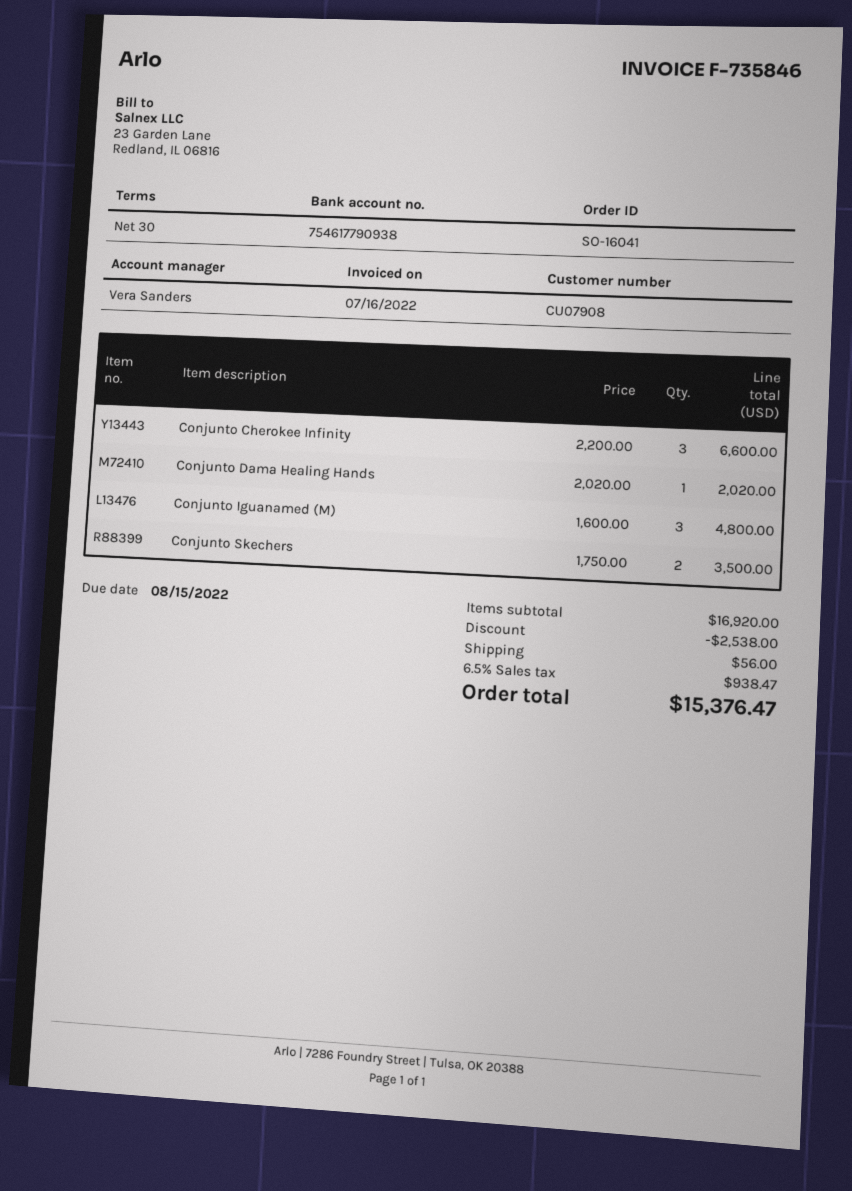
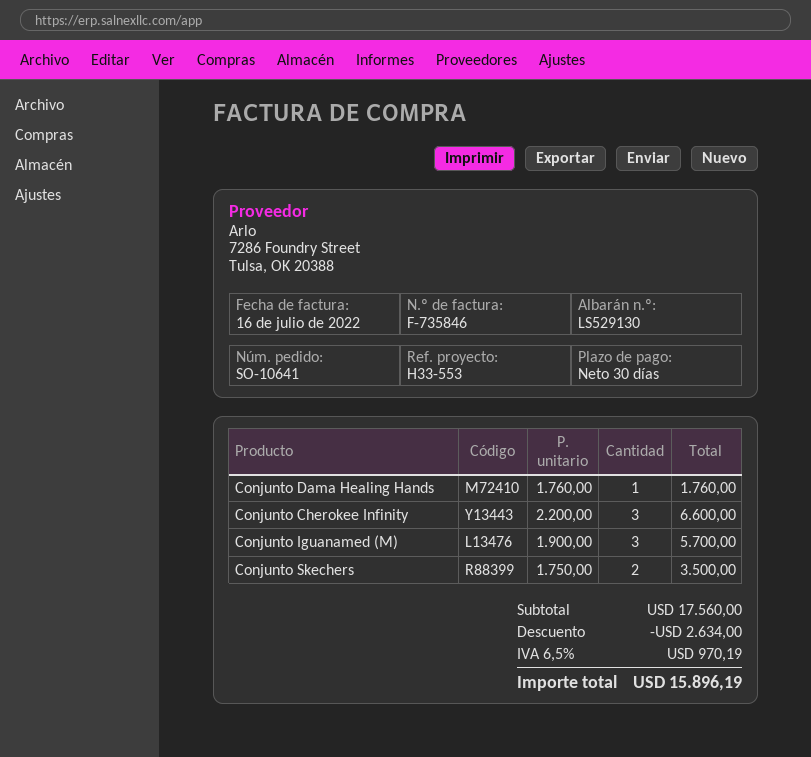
order number: SO-16041 -> SO-10641
Conjunto Dama Healing Hands: 1 x 2020.00 = 2020.00 -> 1 x 1760.00 = 1760.00
Conjunto Iguanamed (M): 3 x 1600.00 = 4800.00 -> 3 x 1900.00 = 5700.00
subtotal: 16920.00 -> 17560.00
discount: 2538.00 -> 2634.00
shipping: 56.00 -> none
tax: 6.5% = 938.47 -> 6.5% = 970.19
total: 15376.47 -> 15896.19

